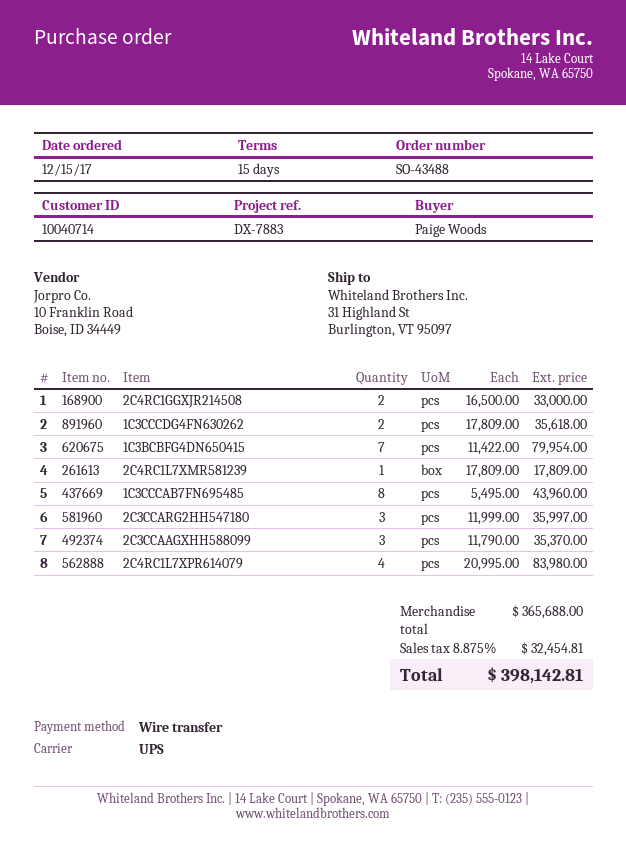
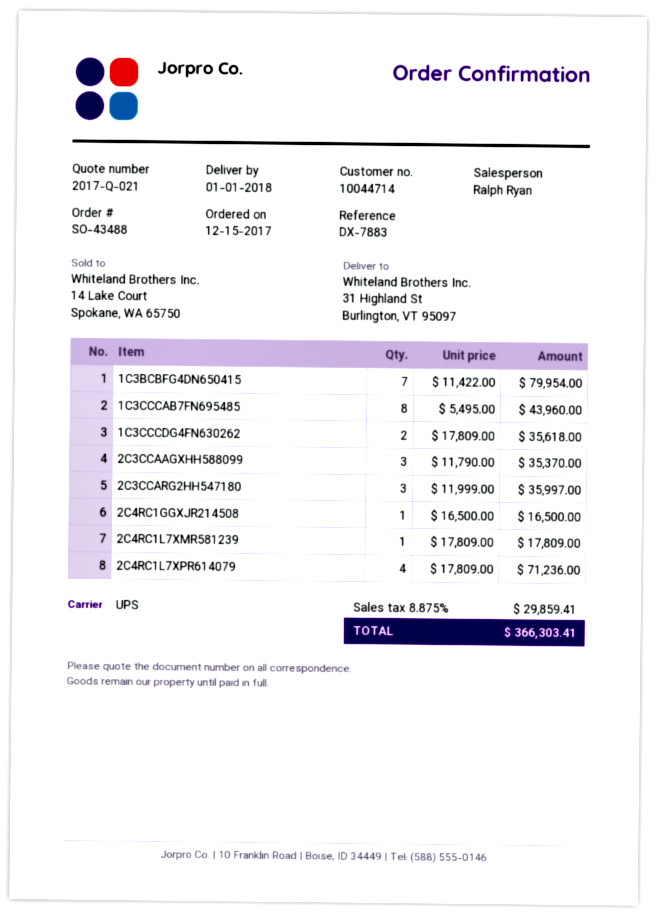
customer number: 10040714 -> 10044714
2C4RC1GGXJR214508: 2 x 16500.00 = 33000.00 -> 1 x 16500.00 = 16500.00
2C4RC1L7XPR614079: 4 x 20995.00 = 83980.00 -> 4 x 17809.00 = 71236.00
tax: 8.875% = 32454.81 -> 8.875% = 29859.41
total: 398142.81 -> 366303.41

